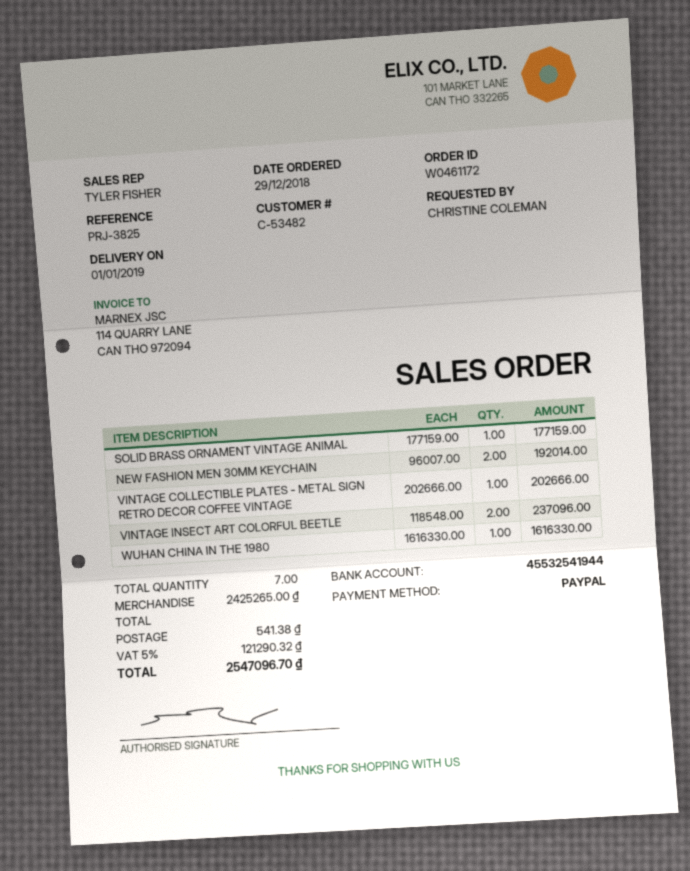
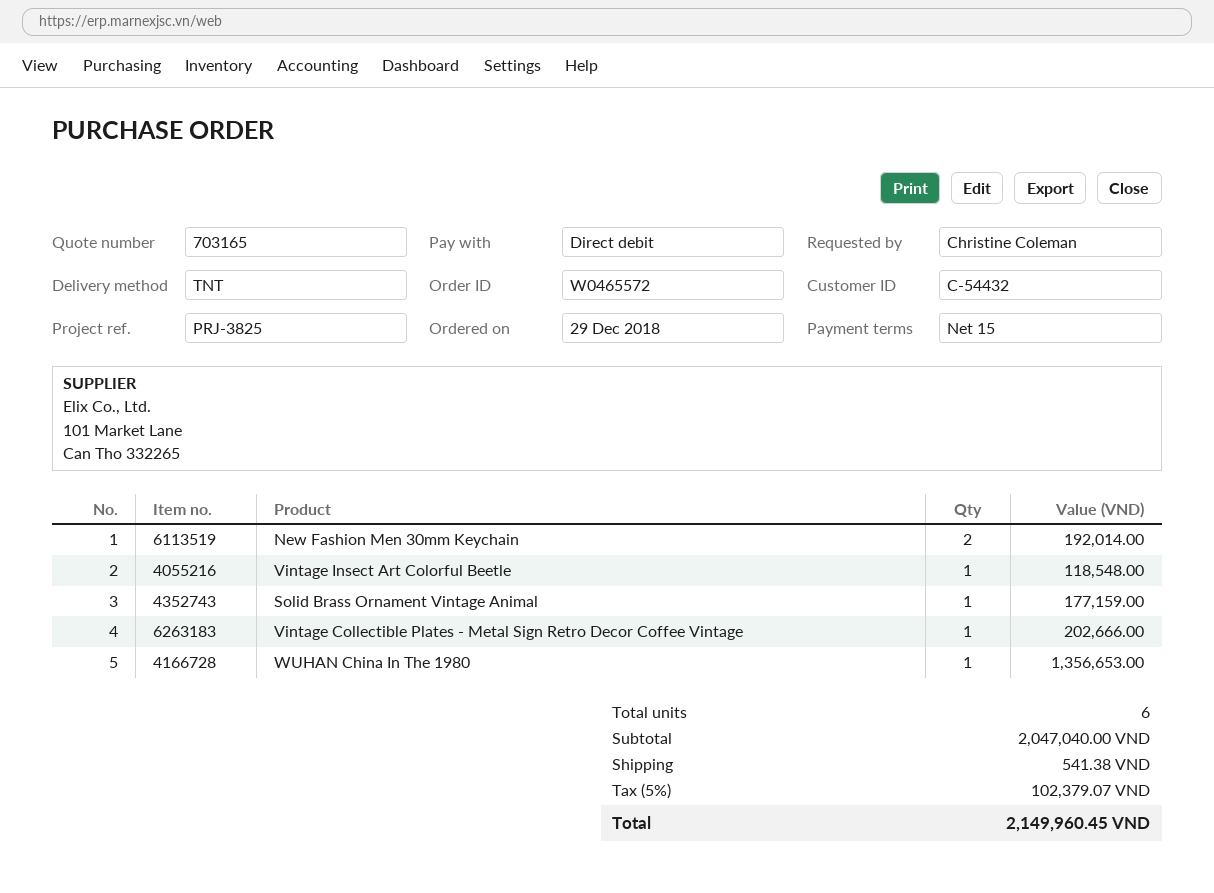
order number: W0461172 -> W0465572
customer number: C-53482 -> C-54432
payment method: PayPal -> direct debit
VINTAGE INSECT ART COLORFUL BEETLE: 2 for 237096.00 -> 1 for 118548.00
WUHAN CHINA IN THE 1980: 1 for 1616330.00 -> 1 for 1356653.00
total quantity: 7 -> 6
subtotal: 2425265.00 -> 2047040.00
tax: 5% = 121290.32 -> 5% = 102379.07
total: 2547096.70 -> 2149960.45

